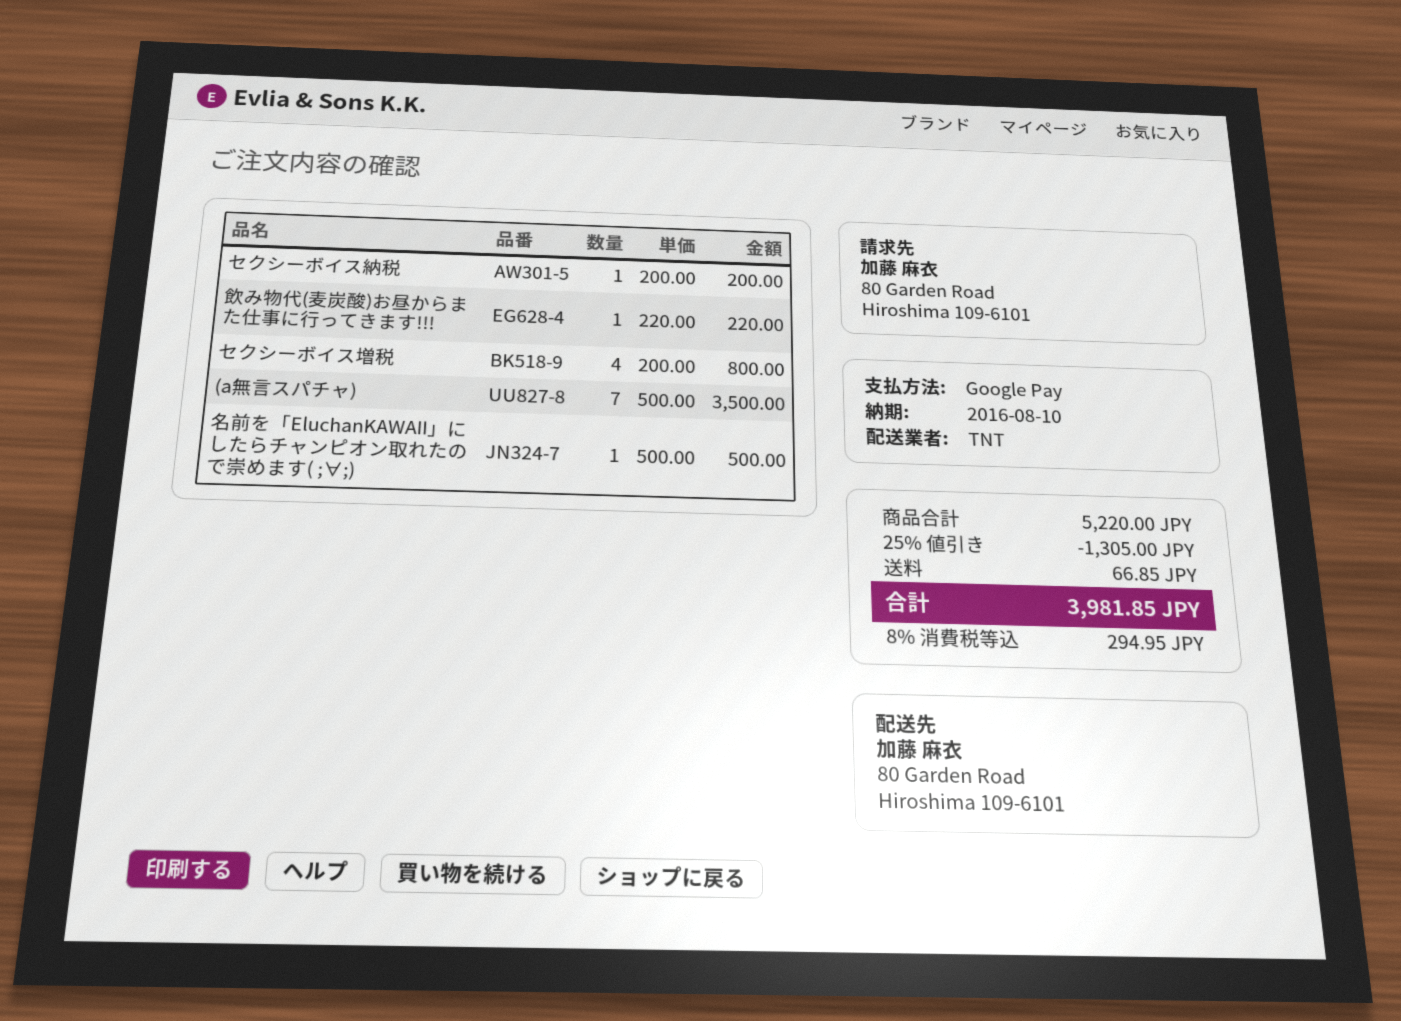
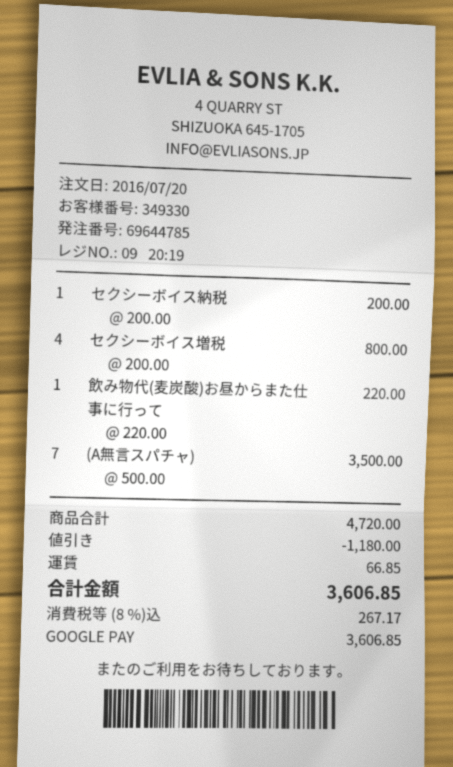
名前を「EluchanKAWAII」にしたらチャンピオン取れたので崇めます( ;∀;): 1 x 500.00 = 500.00 -> none
subtotal: 5220.00 -> 4720.00
discount: 1305.00 -> 1180.00
tax: 8% = 294.95 -> 8% = 267.17
total: 3981.85 -> 3606.85

